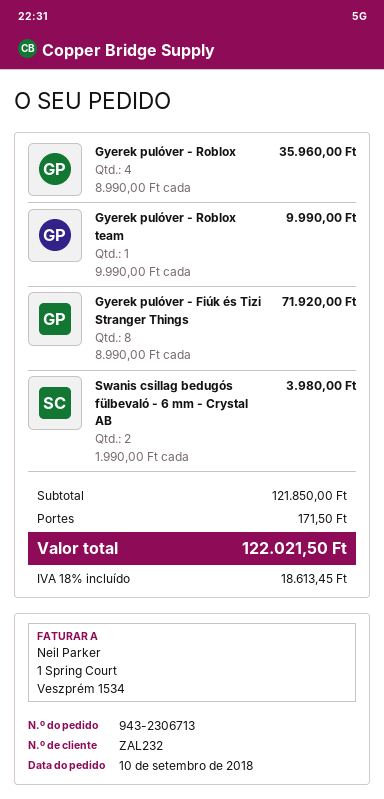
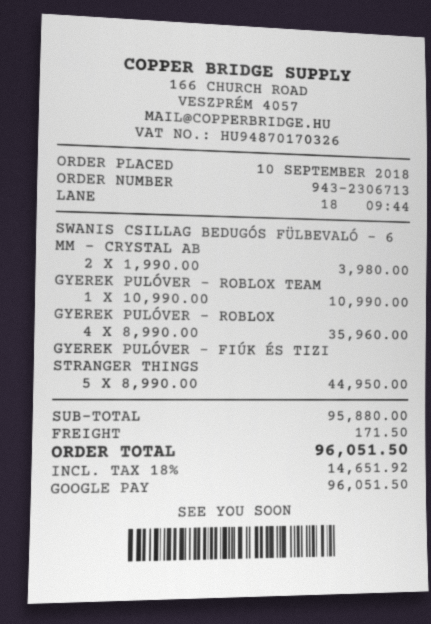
Gyerek pulóver - Roblox team: 1 x 9990.00 = 9990.00 -> 1 x 10990.00 = 10990.00
Gyerek pulóver - Fiúk és Tizi Stranger Things: 8 x 8990.00 = 71920.00 -> 5 x 8990.00 = 44950.00
subtotal: 121850.00 -> 95880.00
tax: 18% = 18613.45 -> 18% = 14651.92
total: 122021.50 -> 96051.50

